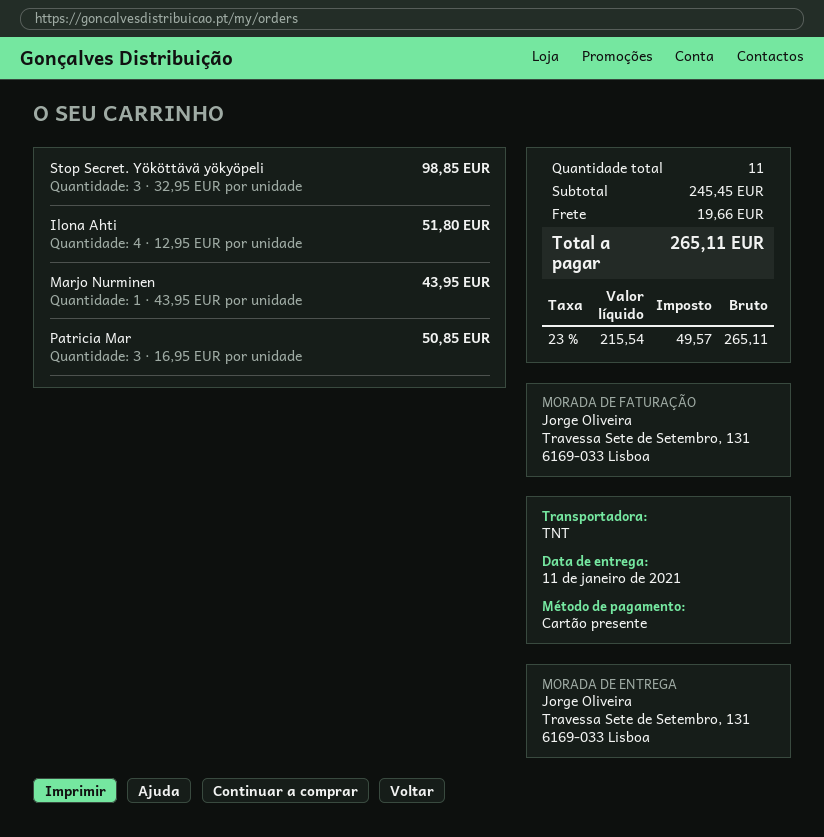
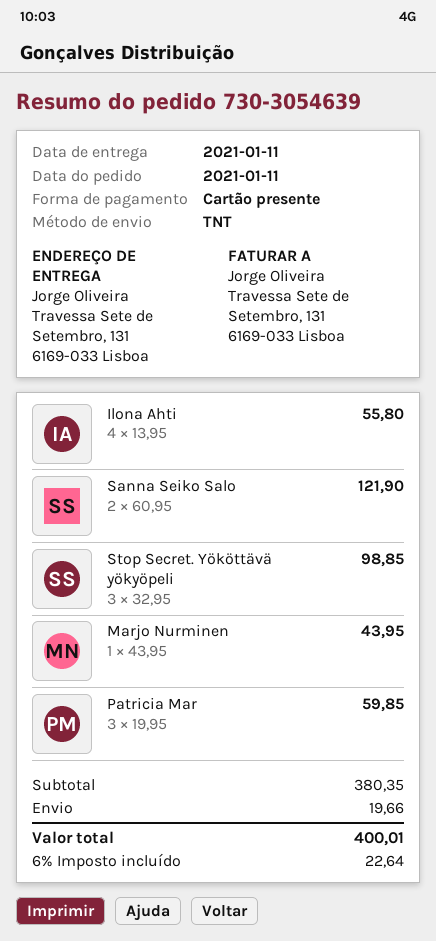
Ilona Ahti: 4 x 12.95 = 51.80 -> 4 x 13.95 = 55.80
Patricia Mar: 3 x 16.95 = 50.85 -> 3 x 19.95 = 59.85
Sanna Seiko Salo: none -> 2 x 60.95 = 121.90
subtotal: 245.45 -> 380.35
tax: 23% = 49.57 -> 6% = 22.64
total: 265.11 -> 400.01

